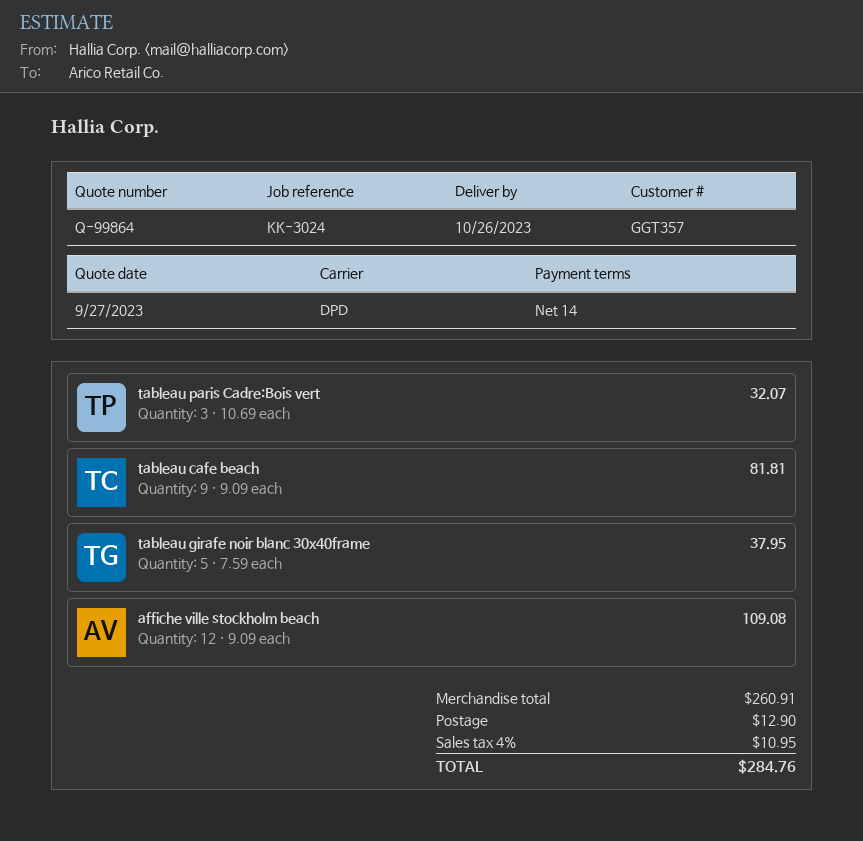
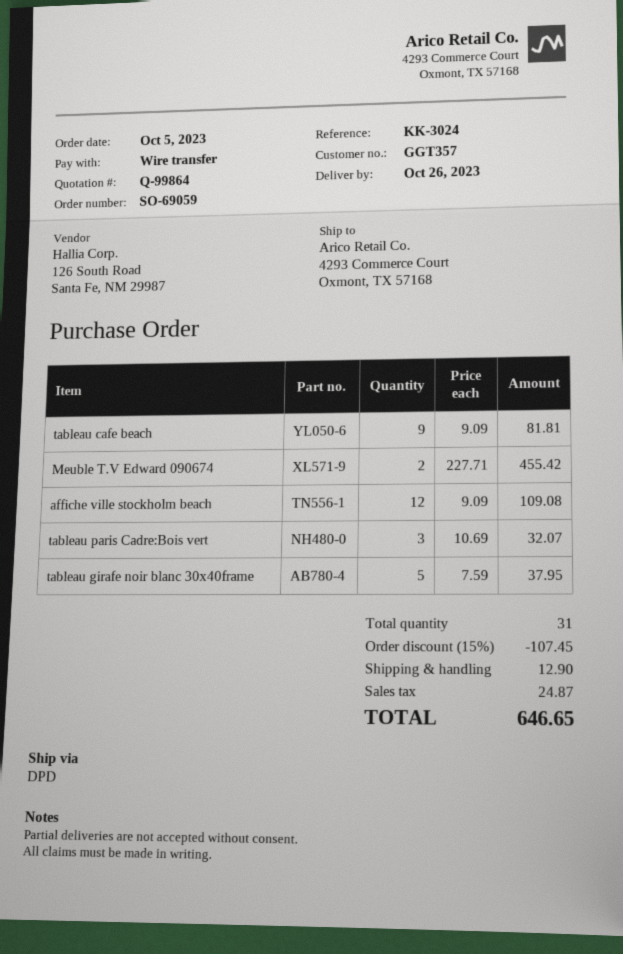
Meuble T.V Edward 090674: none -> 2 x 227.71 = 455.42
discount: none -> 15% = 107.45
tax: 10.95 -> 24.87
total: 284.76 -> 646.65

